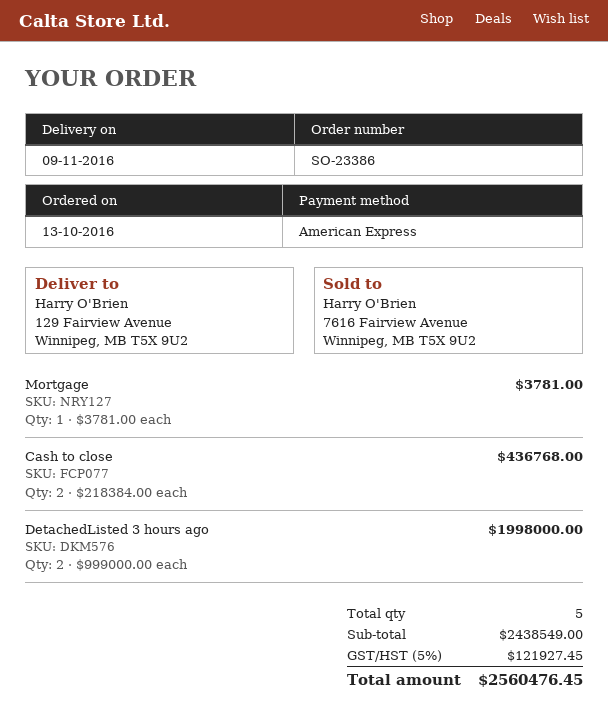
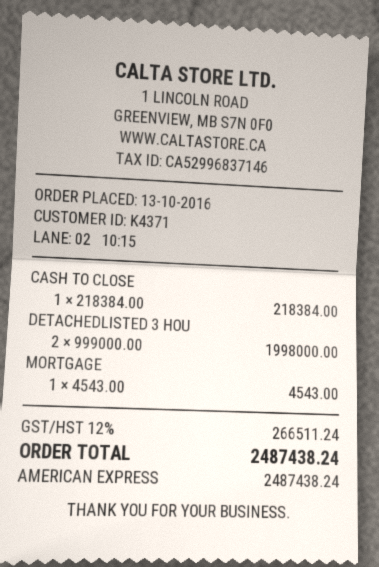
Mortgage: 1 x 3781.00 = 3781.00 -> 1 x 4543.00 = 4543.00
Cash to close: 2 x 218384.00 = 436768.00 -> 1 x 218384.00 = 218384.00
tax: 5% = 121927.45 -> 12% = 266511.24
total: 2560476.45 -> 2487438.24

